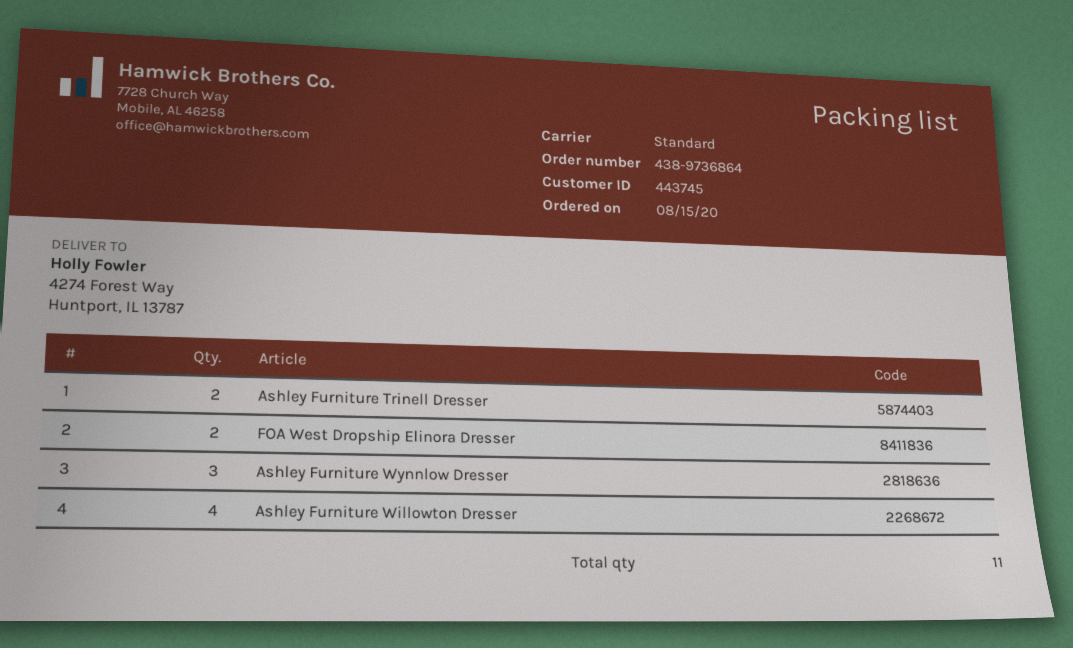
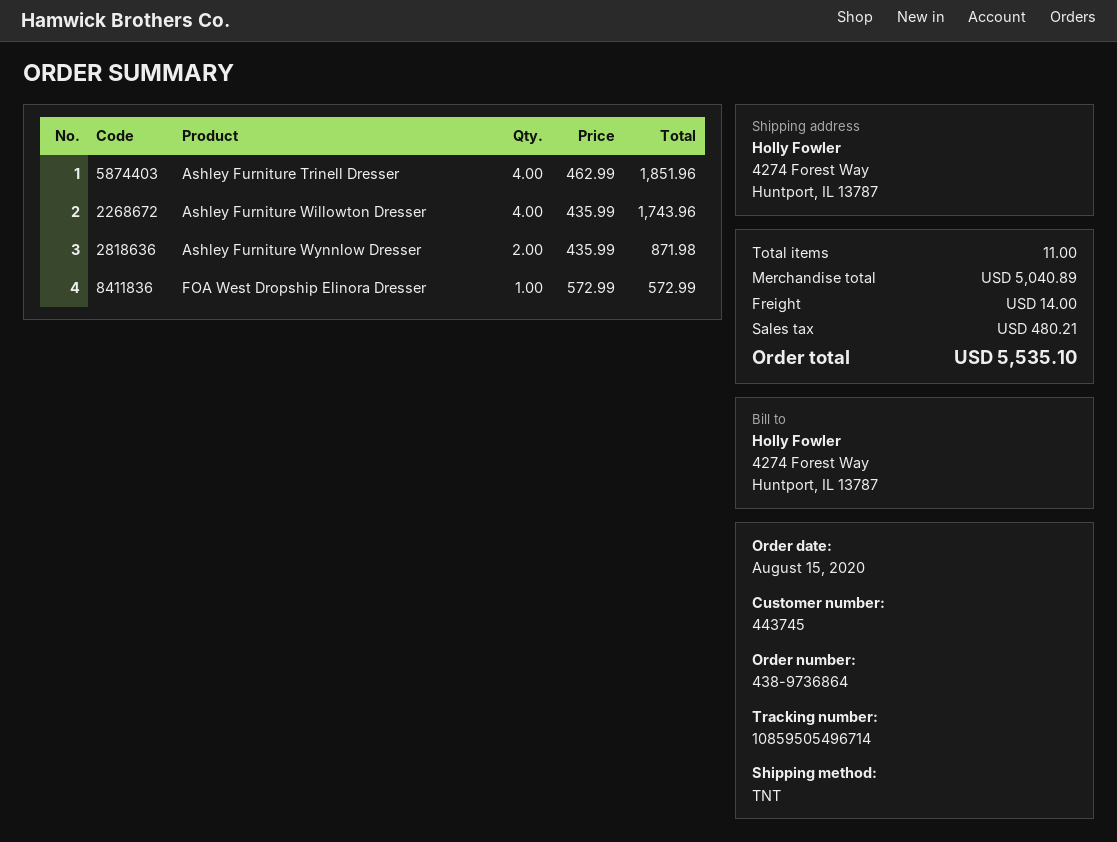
shipping method: standard -> TNT
Ashley Furniture Trinell Dresser: 2 -> 4
FOA West Dropship Elinora Dresser: 2 -> 1
Ashley Furniture Wynnlow Dresser: 3 -> 2

